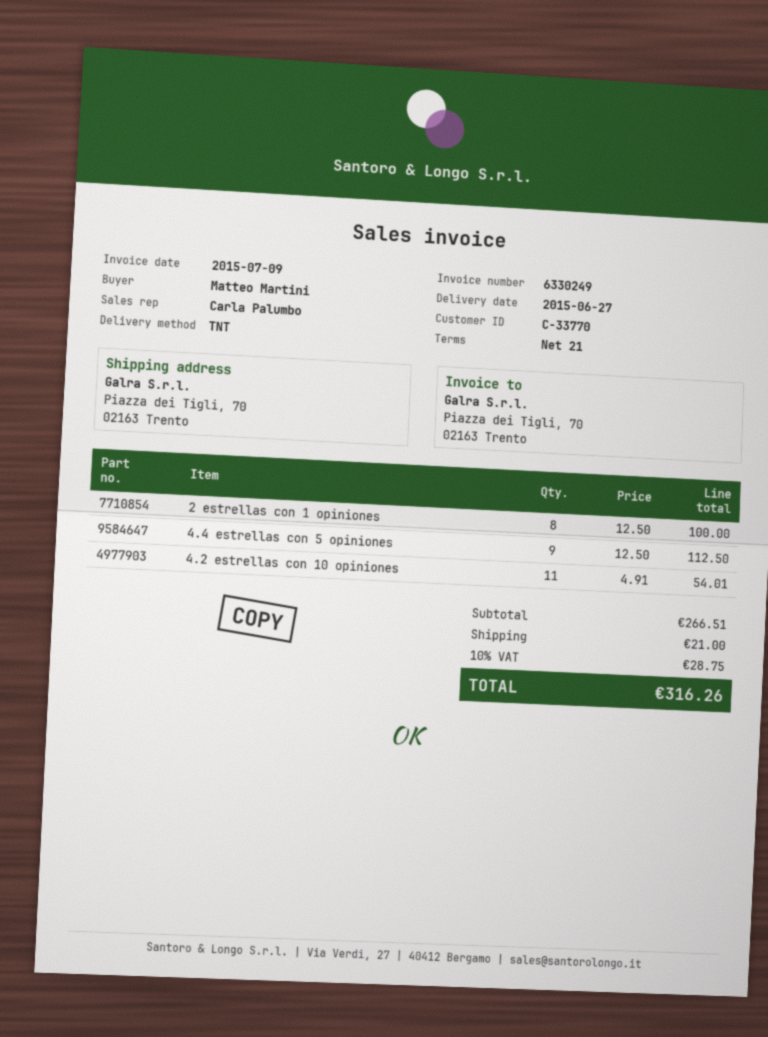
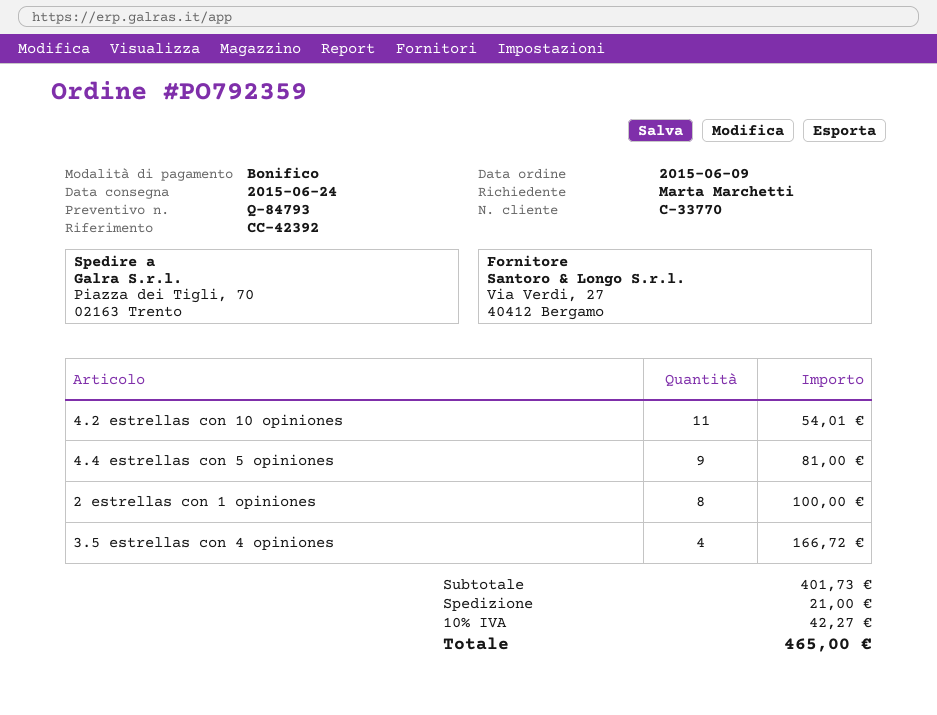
delivery date: 2015-06-27 -> 2015-06-24
ordered by: Matteo Martini -> Marta Marchetti
4.4 estrellas con 5 opiniones: 9 for 112.50 -> 9 for 81.00
3.5 estrellas con 4 opiniones: none -> 4 for 166.72
subtotal: 266.51 -> 401.73
tax: 10% = 28.75 -> 10% = 42.27
total: 316.26 -> 465.00

